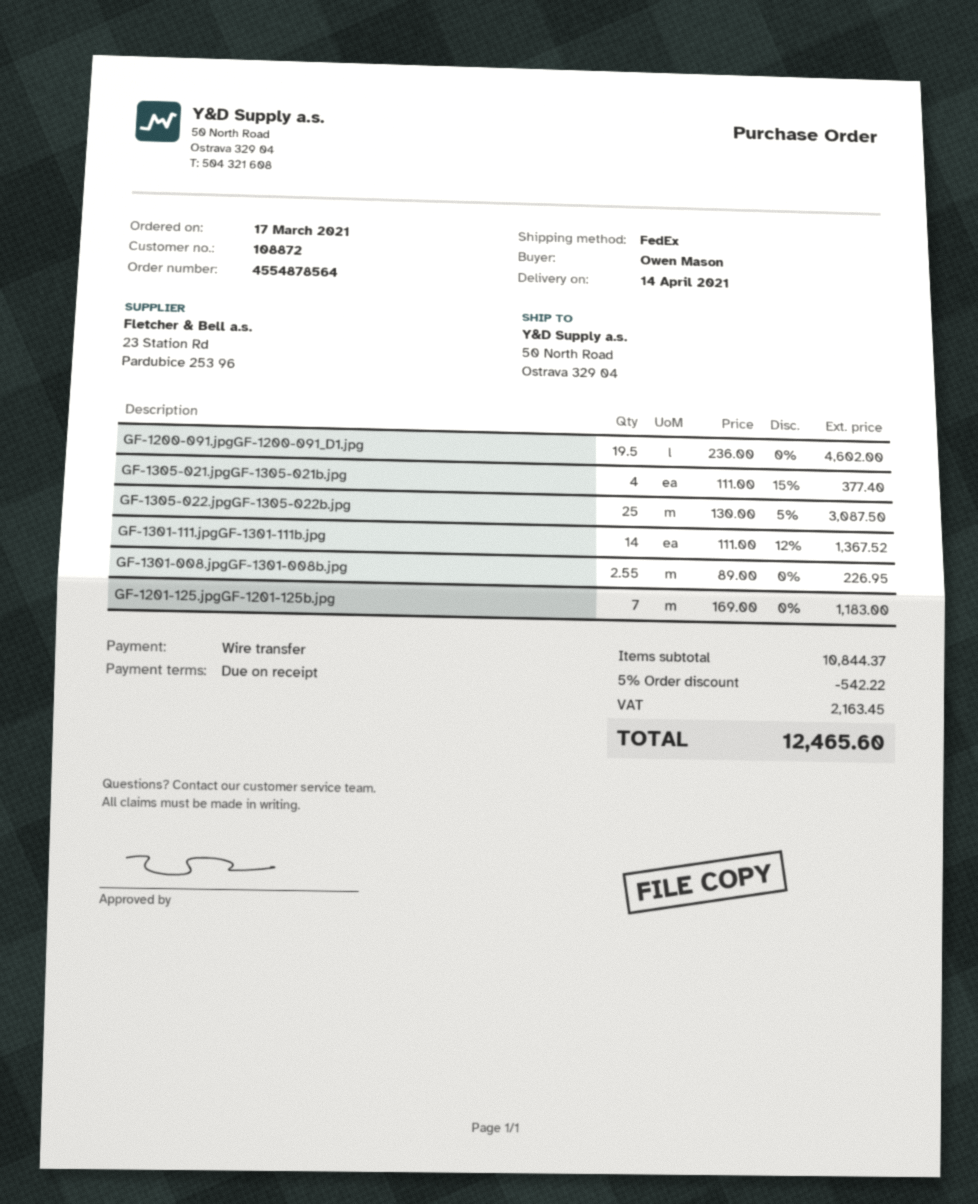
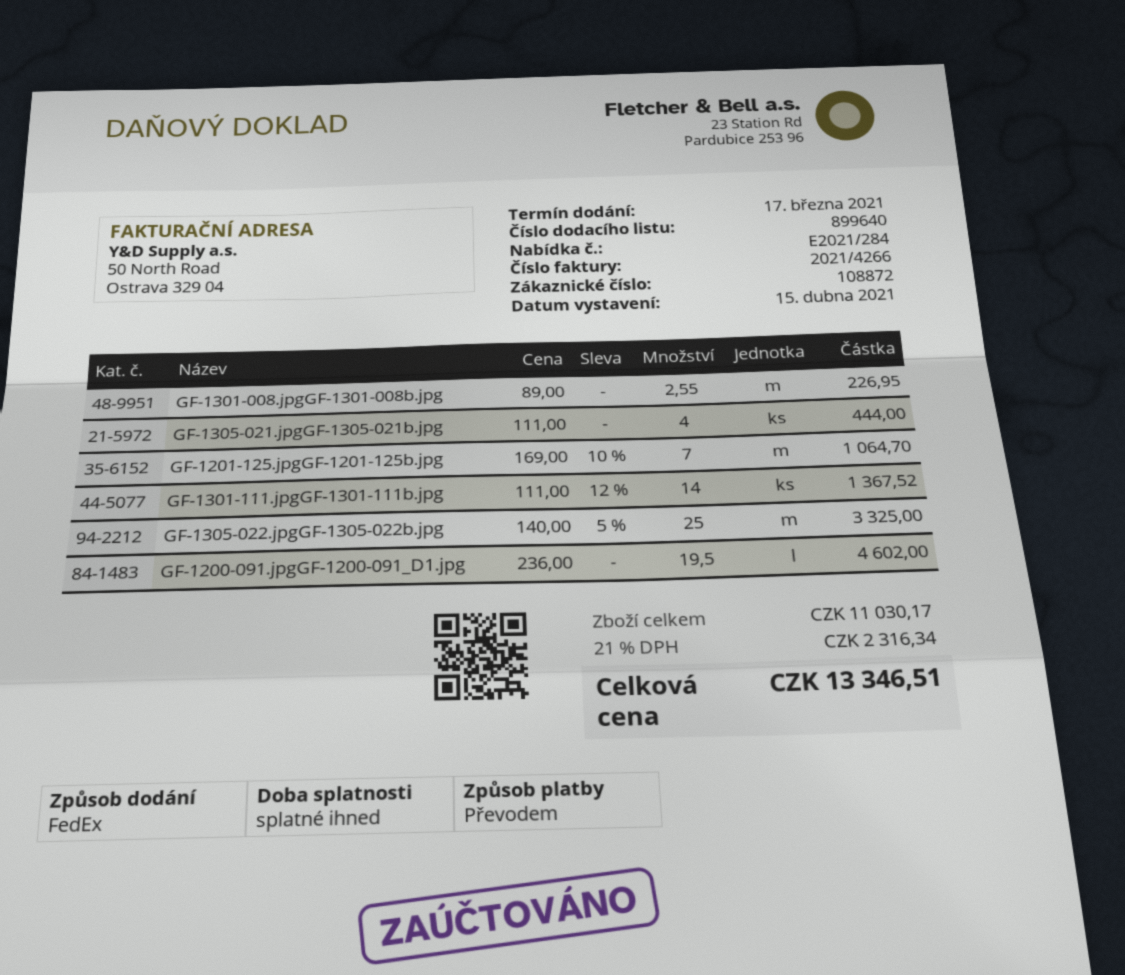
delivery date: 2021-04-14 -> 2021-03-17
GF-1305-021.jpgGF-1305-021b.jpg: 4 x 111.00 - 15% = 377.40 -> 4 x 111.00 = 444.00
GF-1305-022.jpgGF-1305-022b.jpg: 25 x 130.00 - 5% = 3087.50 -> 25 x 140.00 - 5% = 3325.00
GF-1201-125.jpgGF-1201-125b.jpg: 7 x 169.00 = 1183.00 -> 7 x 169.00 - 10% = 1064.70
subtotal: 10844.37 -> 11030.17
discount: 5% = 542.22 -> none
tax: 2163.45 -> 2316.34
total: 12465.60 -> 13346.51

